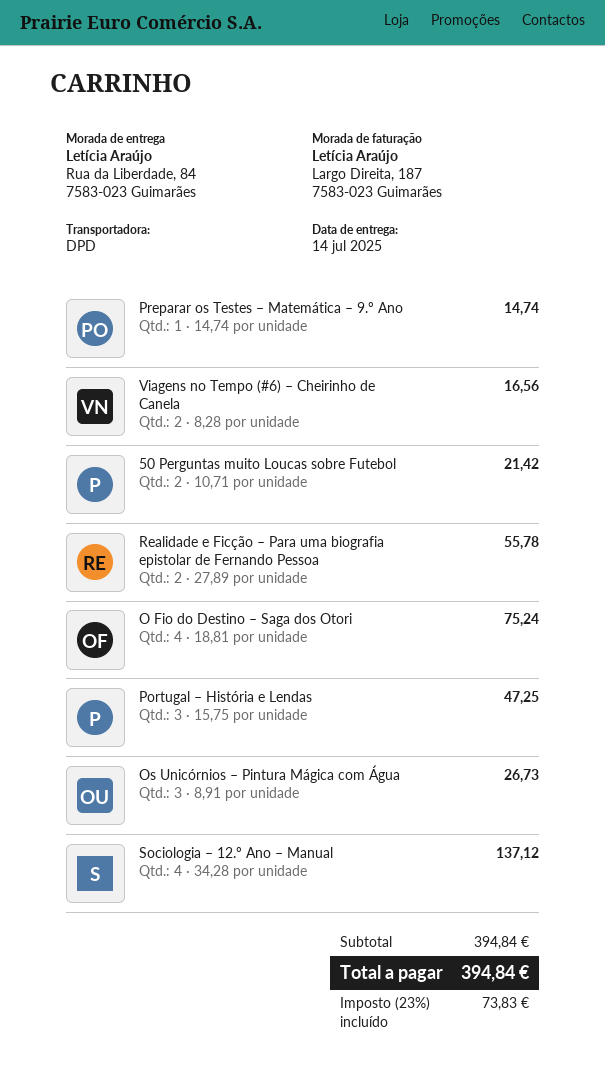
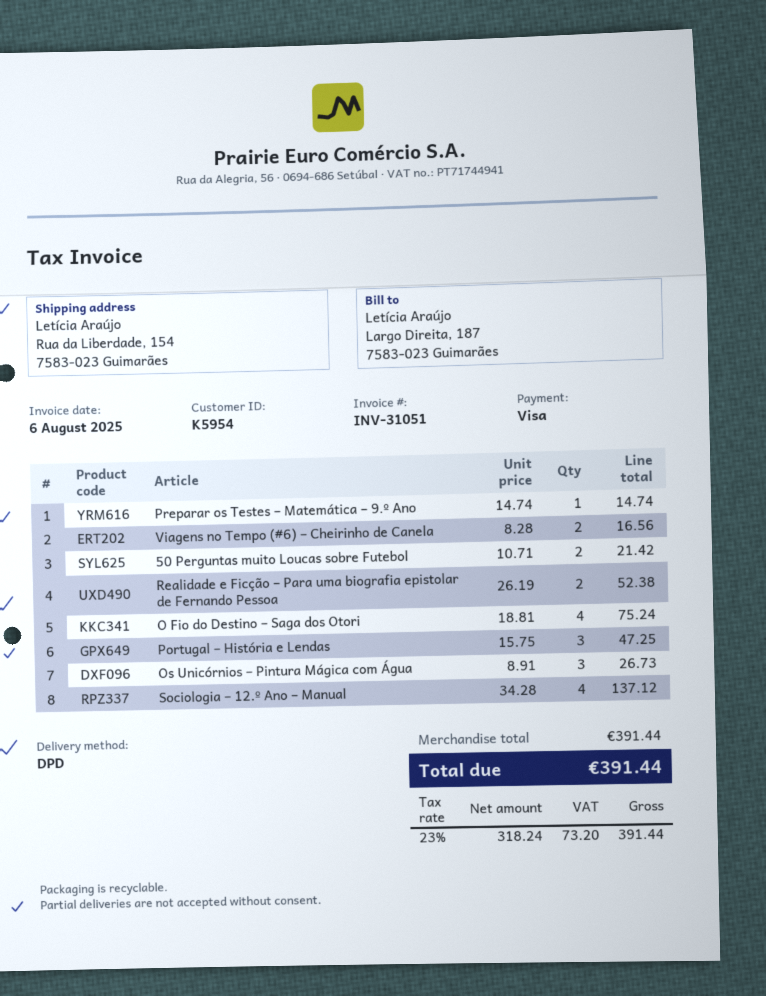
ship to: Rua da Liberdade, 84, 7583-023 Guimarães -> Rua da Liberdade, 154, 7583-023 Guimarães
Realidade e Ficção – Para uma biografia epistolar de Fernando Pessoa: 2 x 27.89 = 55.78 -> 2 x 26.19 = 52.38
subtotal: 394.84 -> 391.44
tax: 23% = 73.83 -> 23% = 73.20
total: 394.84 -> 391.44

